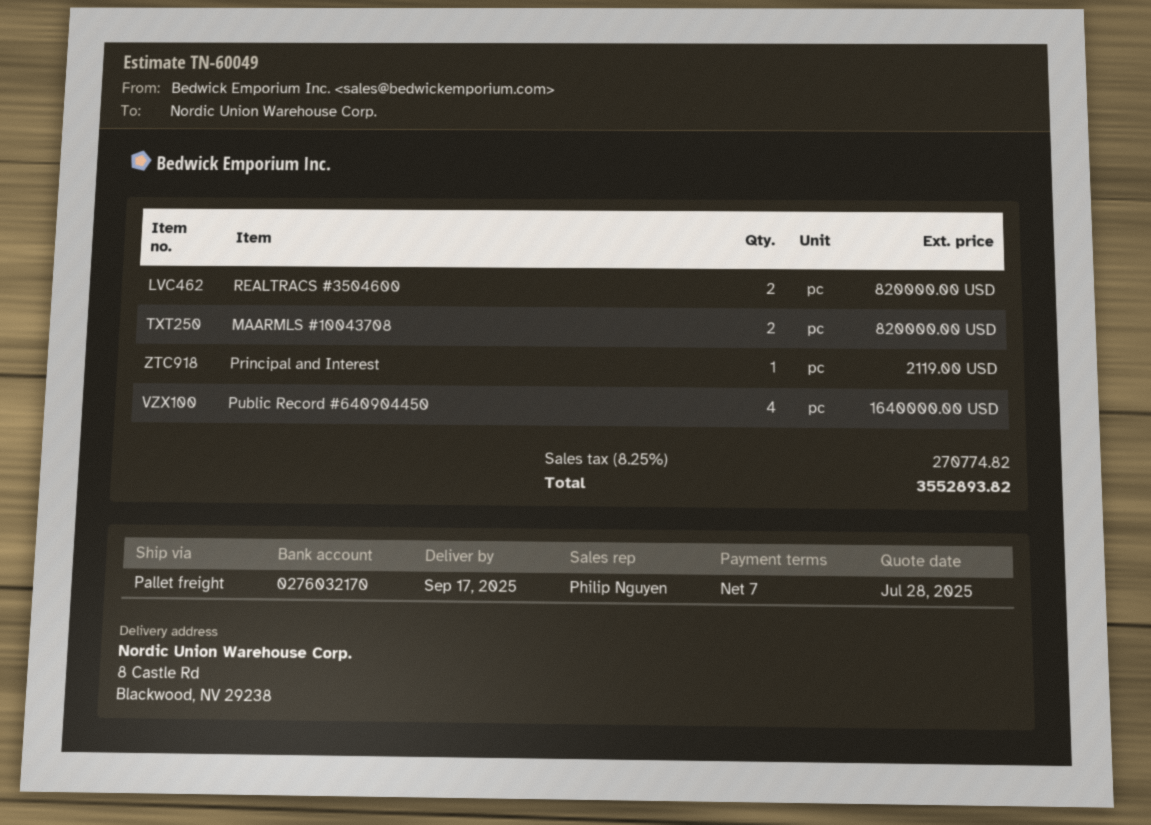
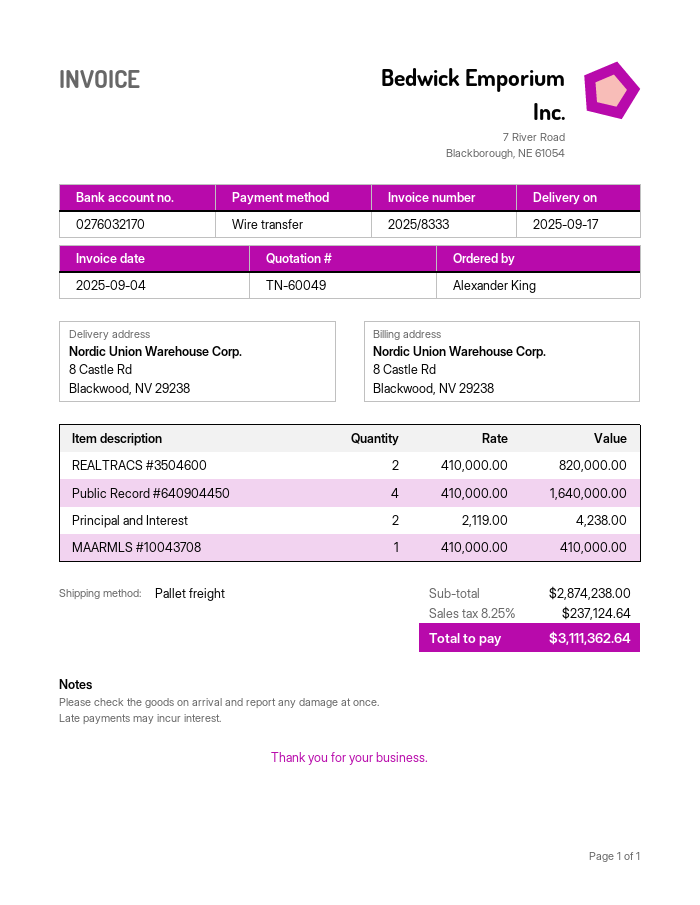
MAARMLS #10043708: 2 for 820000.00 -> 1 for 410000.00
Principal and Interest: 1 for 2119.00 -> 2 for 4238.00
tax: 8.25% = 270774.82 -> 8.25% = 237124.64
total: 3552893.82 -> 3111362.64

